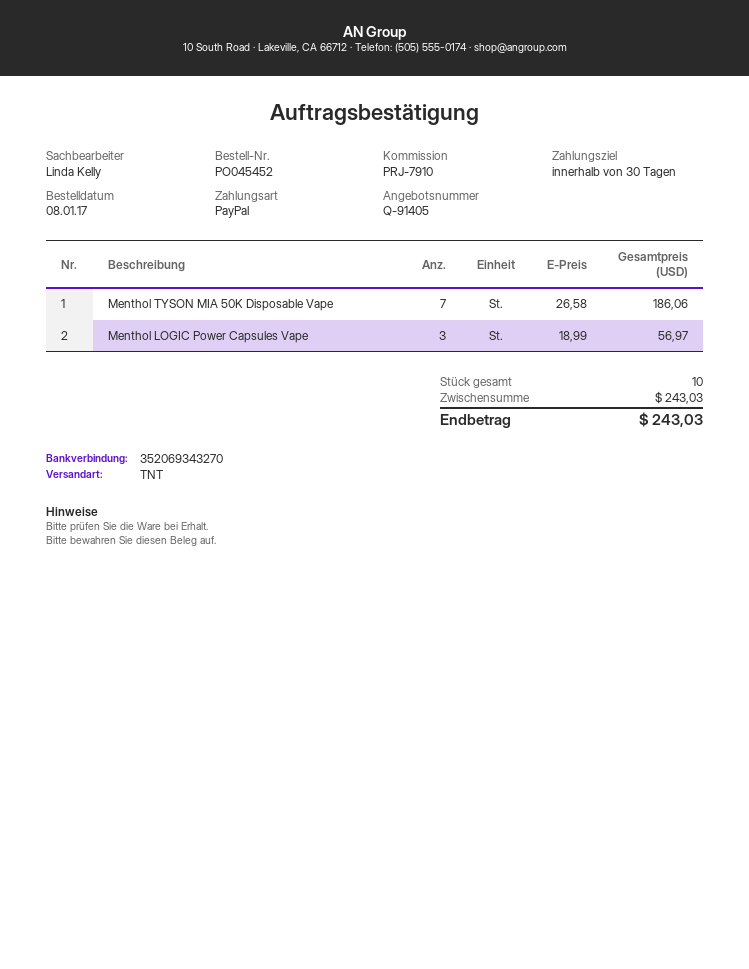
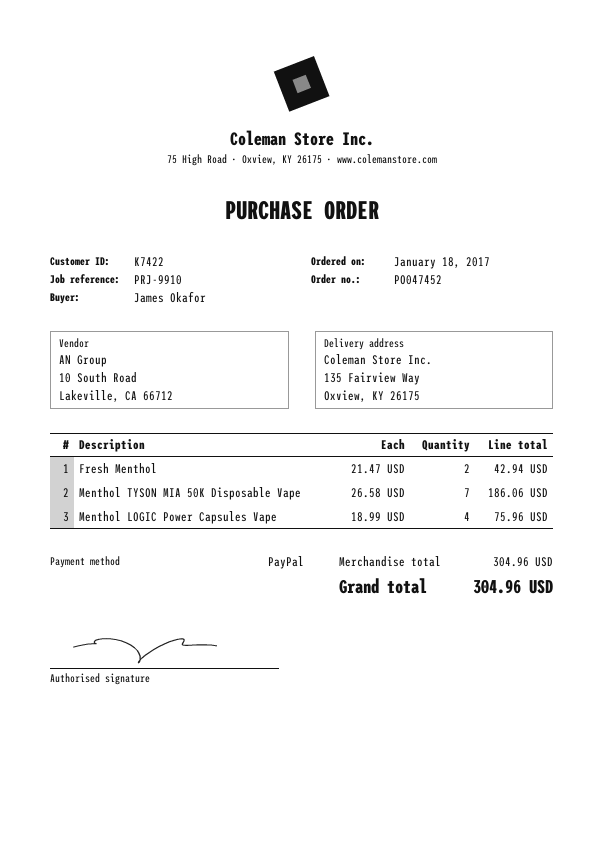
order number: PO045452 -> PO047452
order date: 2017-01-08 -> 2017-01-18
reference: PRJ-7910 -> PRJ-9910
Menthol LOGIC Power Capsules Vape: 3 x 18.99 = 56.97 -> 4 x 18.99 = 75.96
Fresh Menthol: none -> 2 x 21.47 = 42.94
subtotal: 243.03 -> 304.96
total: 243.03 -> 304.96

